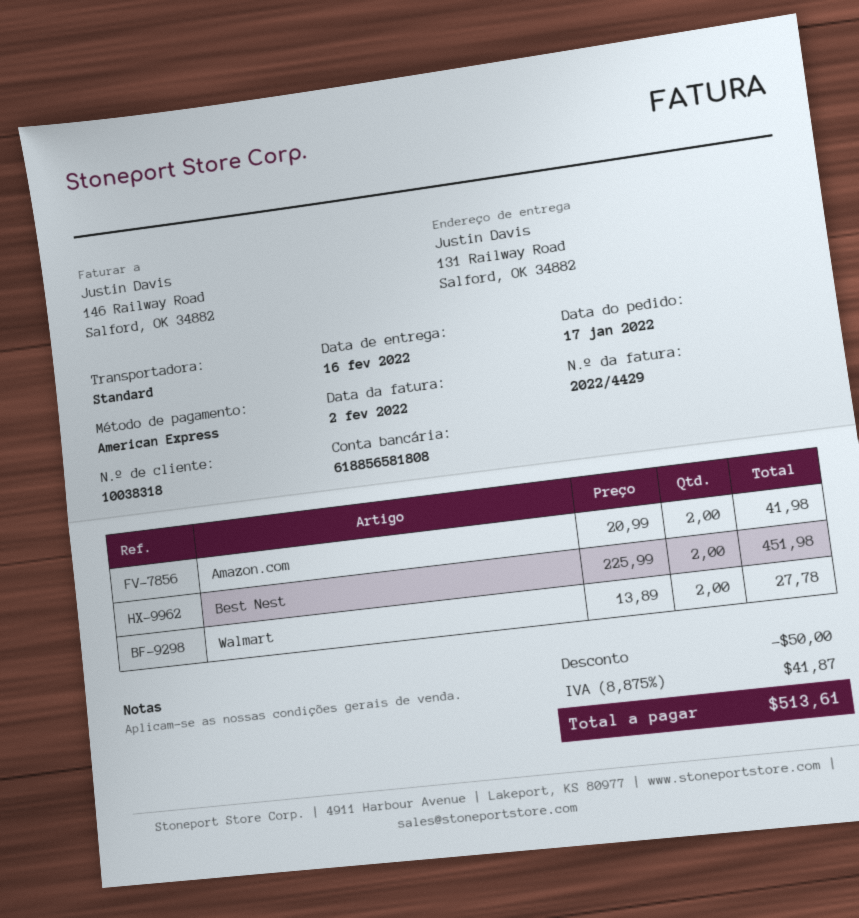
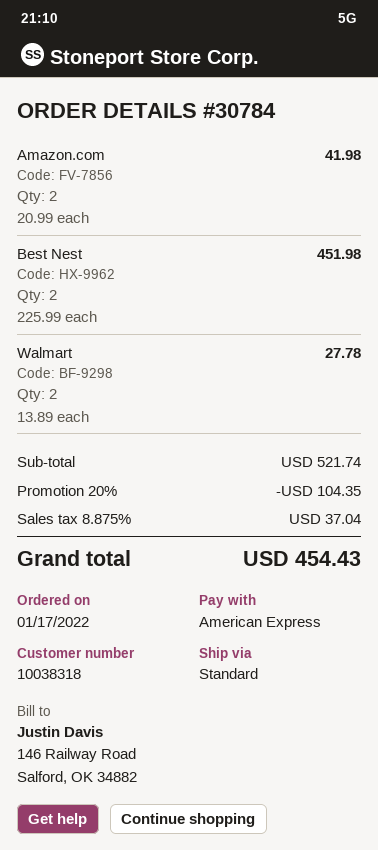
discount: 50.00 -> 104.35
tax: 8.875% = 41.87 -> 8.875% = 37.04
total: 513.61 -> 454.43

